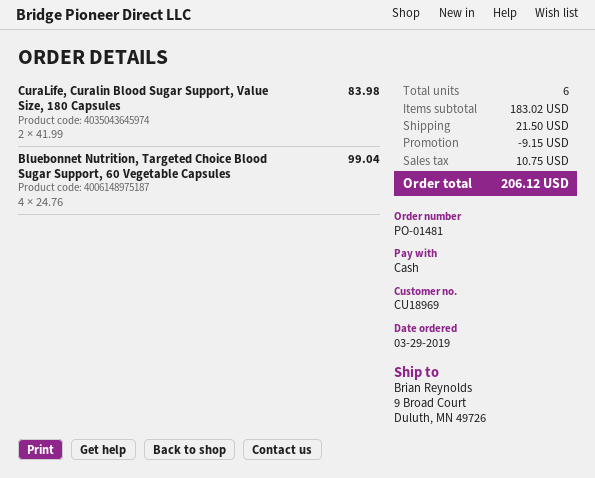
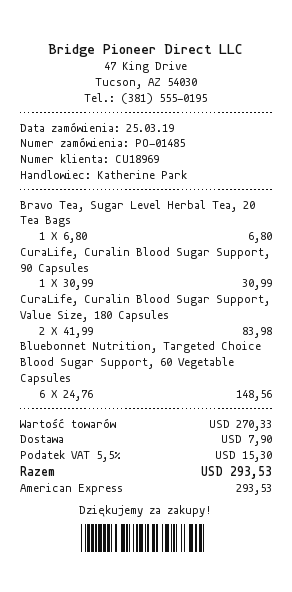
order number: PO-01481 -> PO-01485
order date: 2019-03-29 -> 2019-03-25
payment method: cash -> American Express
Bluebonnet Nutrition, Targeted Choice Blood Sugar Support, 60 Vegetable Capsules: 4 x 24.76 = 99.04 -> 6 x 24.76 = 148.56
Bravo Tea, Sugar Level Herbal Tea, 20 Tea Bags: none -> 1 x 6.80 = 6.80
CuraLife, Curalin Blood Sugar Support, 90 Capsules: none -> 1 x 30.99 = 30.99
subtotal: 183.02 -> 270.33
discount: 9.15 -> none
shipping: 21.50 -> 7.90
tax: 10.75 -> 15.30
total: 206.12 -> 293.53

